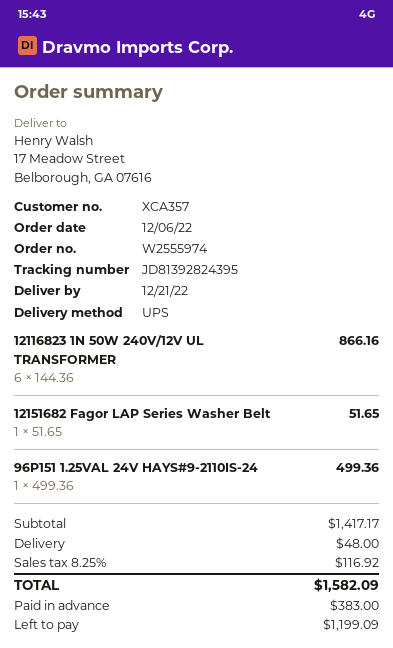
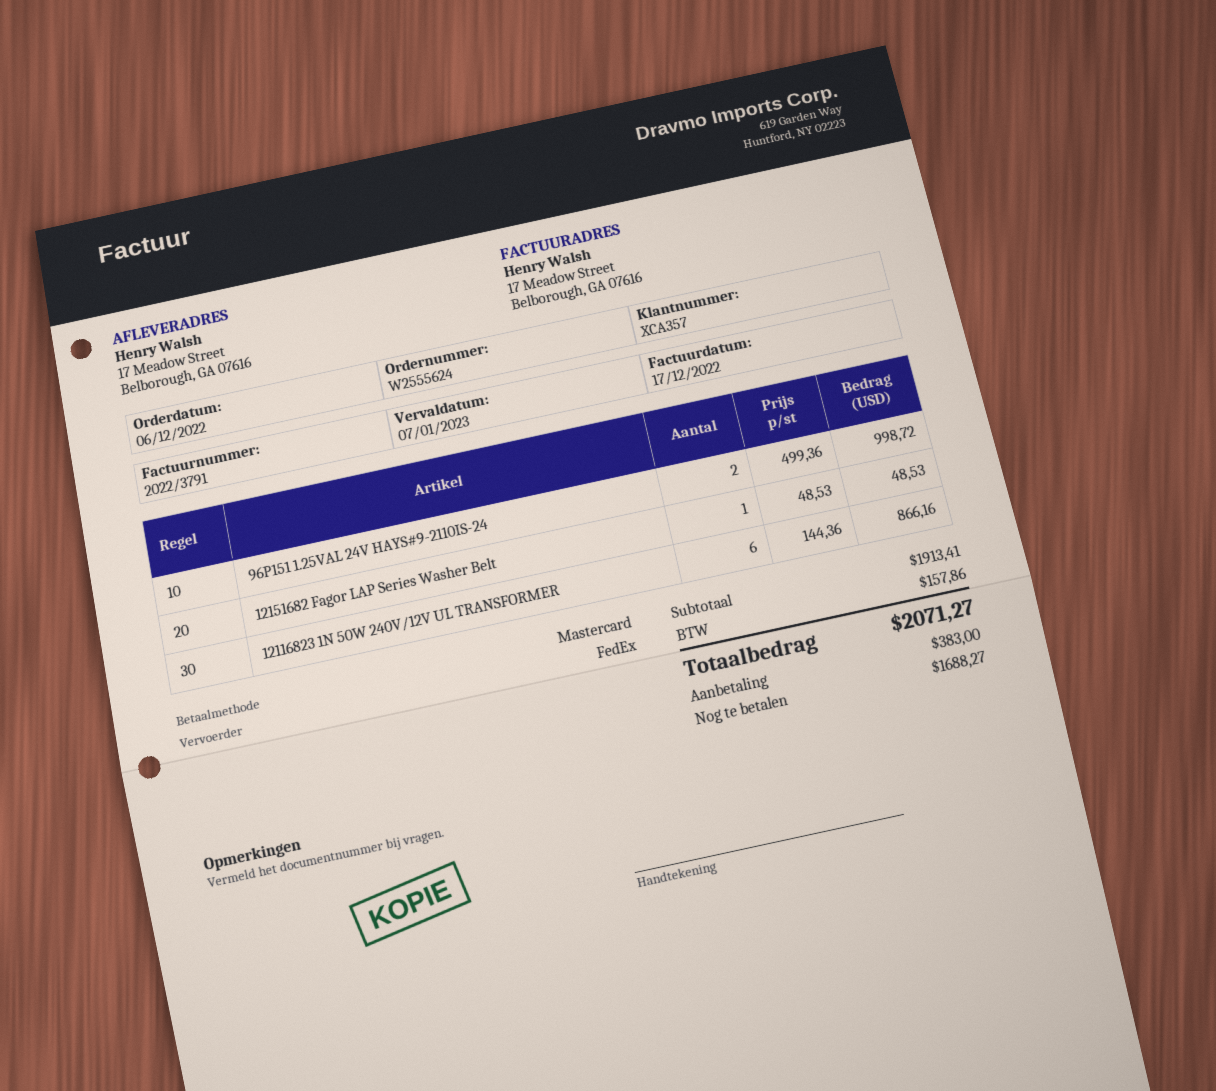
order number: W2555974 -> W2555624
shipping method: UPS -> FedEx
12151682 Fagor LAP Series Washer Belt: 1 x 51.65 = 51.65 -> 1 x 48.53 = 48.53
96P151 1.25VAL 24V HAYS#9-2110IS-24: 1 x 499.36 = 499.36 -> 2 x 499.36 = 998.72
subtotal: 1417.17 -> 1913.41
shipping: 48.00 -> none
tax: 116.92 -> 157.86
total: 1582.09 -> 2071.27
balance: 1199.09 -> 1688.27

